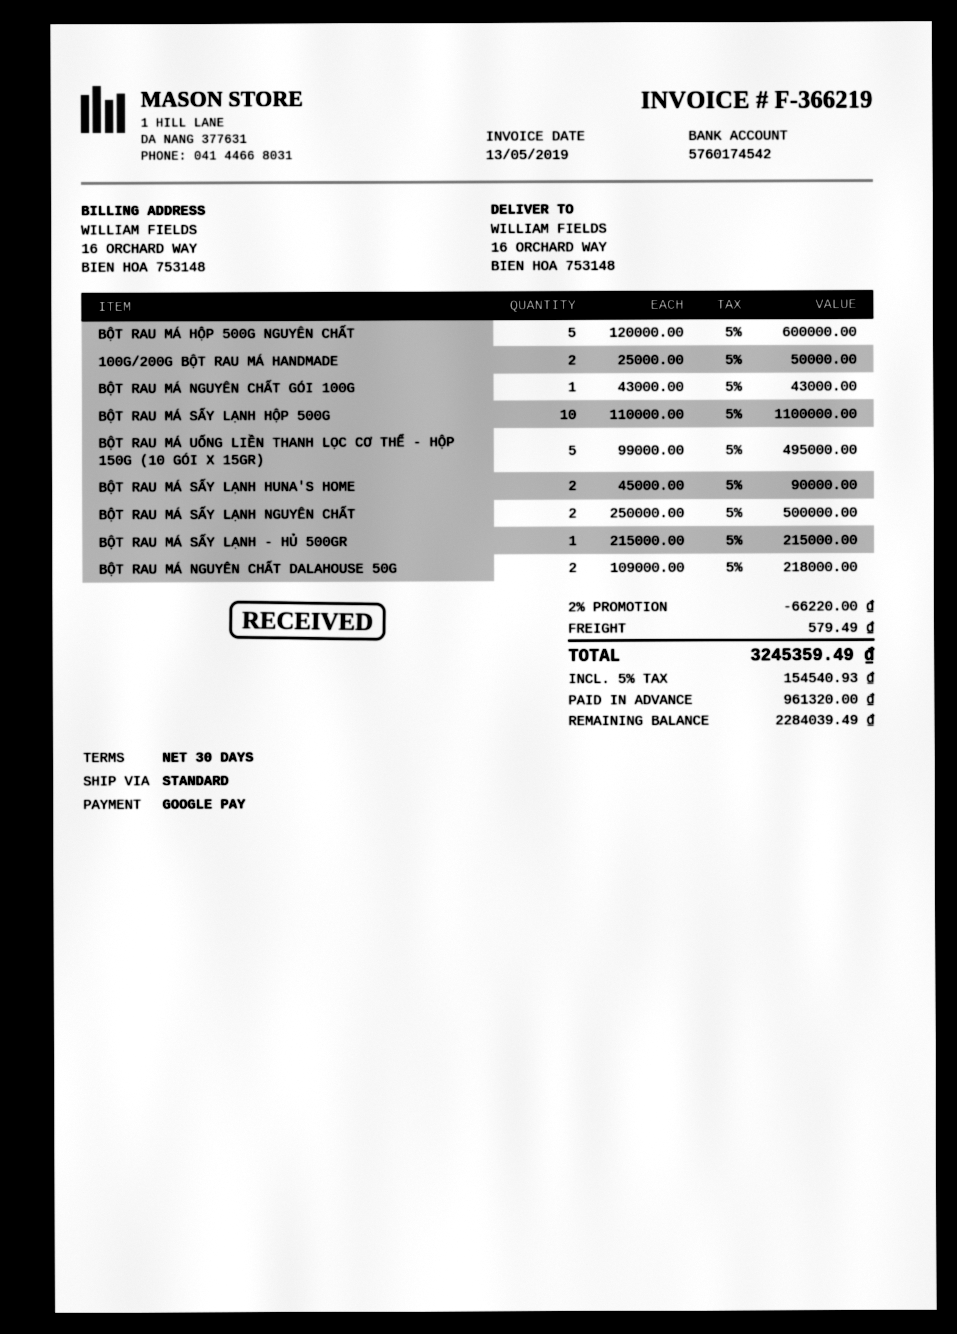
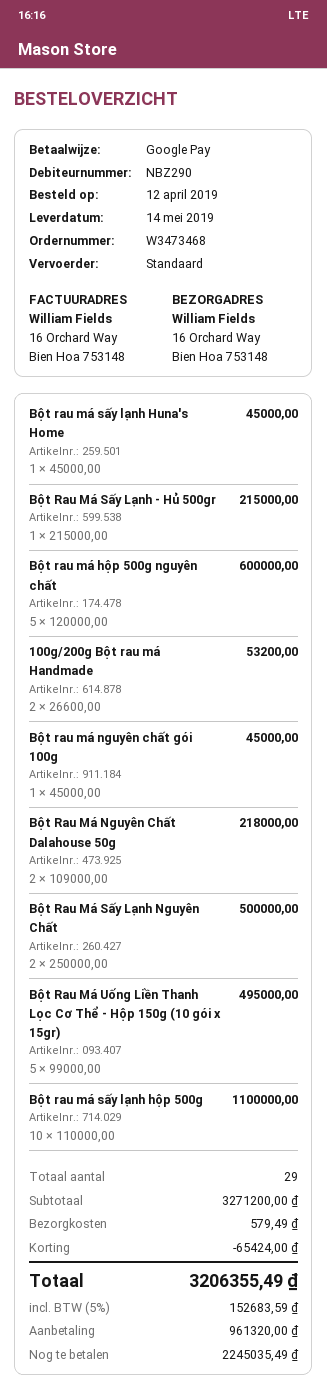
100G/200G BỘT RAU MÁ HANDMADE: 2 x 25000.00 = 50000.00 -> 2 x 26600.00 = 53200.00
BỘT RAU MÁ NGUYÊN CHẤT GÓI 100G: 1 x 43000.00 = 43000.00 -> 1 x 45000.00 = 45000.00
BỘT RAU MÁ SẤY LẠNH HUNA'S HOME: 2 x 45000.00 = 90000.00 -> 1 x 45000.00 = 45000.00
discount: 66220.00 -> 65424.00
tax: 5% = 154540.93 -> 5% = 152683.59
total: 3245359.49 -> 3206355.49
balance: 2284039.49 -> 2245035.49

